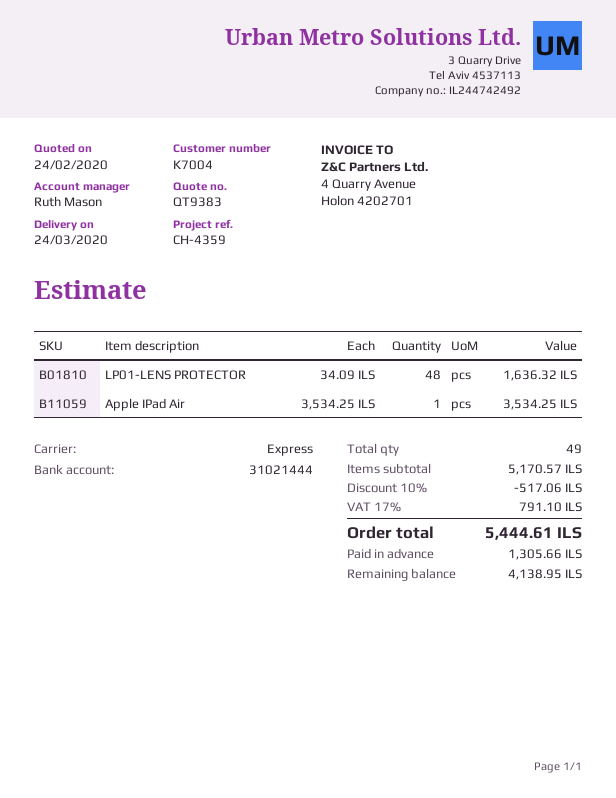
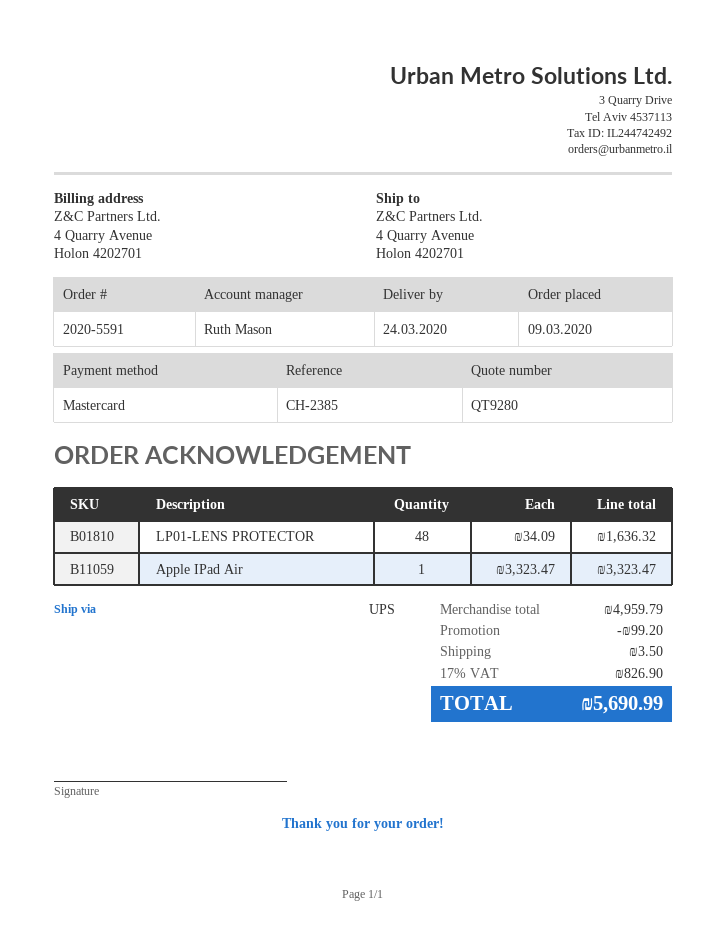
quote number: QT9383 -> QT9280
reference: CH-4359 -> CH-2385
shipping method: express -> UPS
Apple IPad Air: 1 x 3534.25 = 3534.25 -> 1 x 3323.47 = 3323.47
subtotal: 5170.57 -> 4959.79
discount: 517.06 -> 99.20
shipping: none -> 3.50
tax: 17% = 791.10 -> 17% = 826.90
total: 5444.61 -> 5690.99

